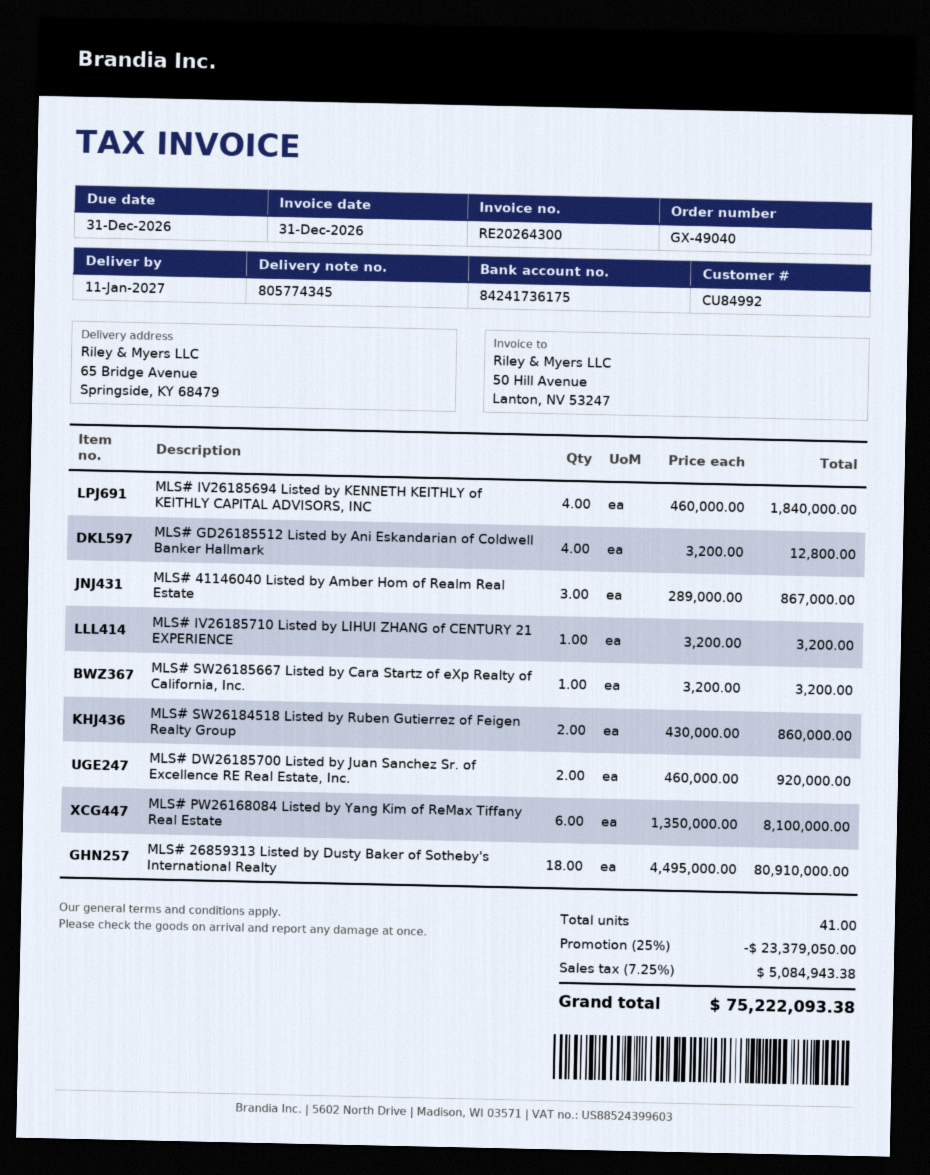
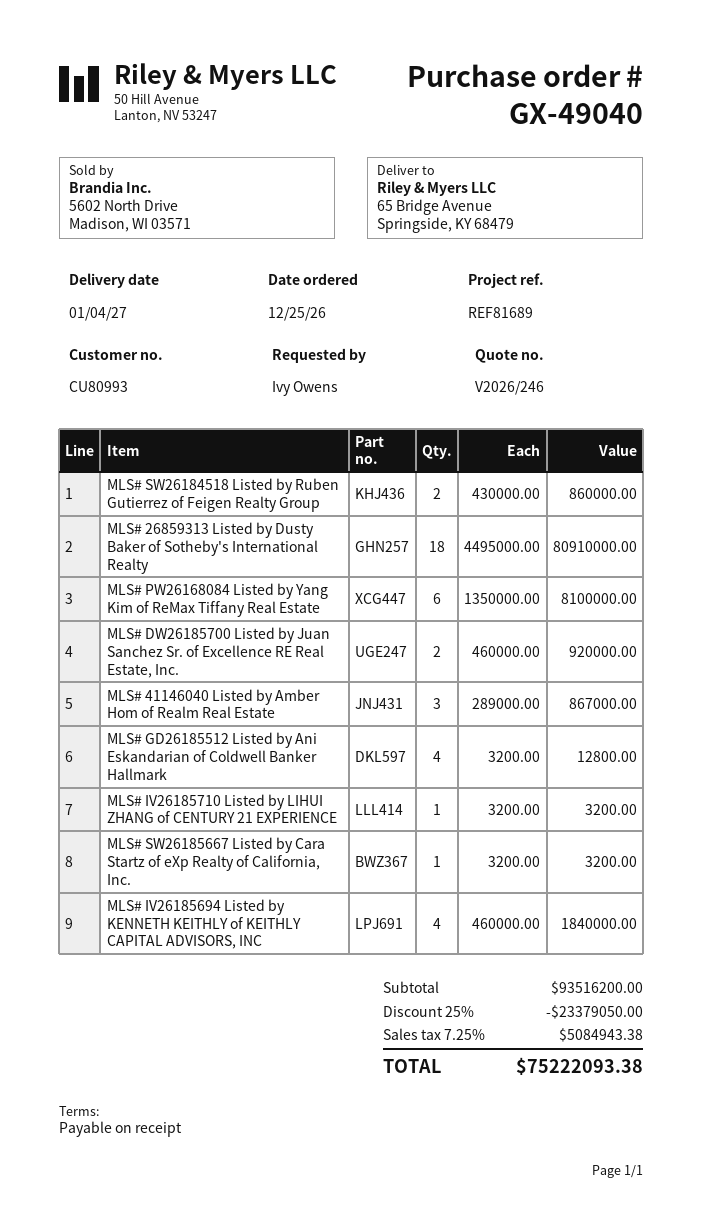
delivery date: 2027-01-11 -> 2027-01-04
customer number: CU84992 -> CU80993

